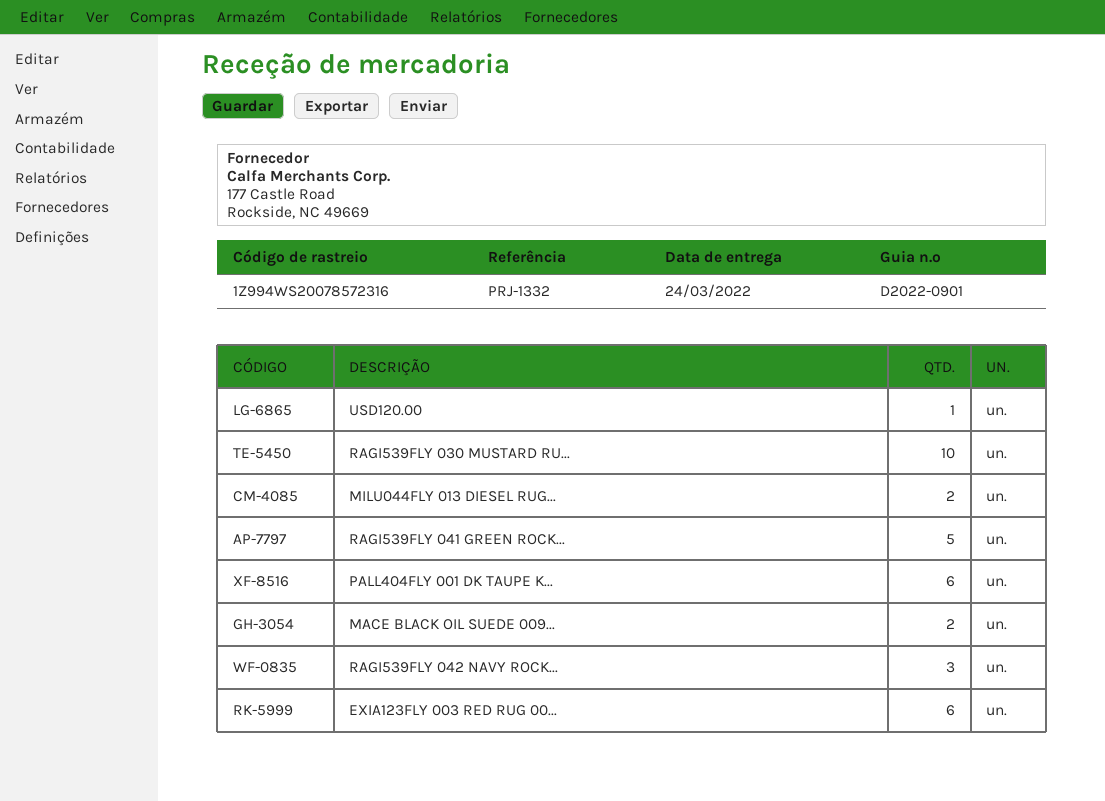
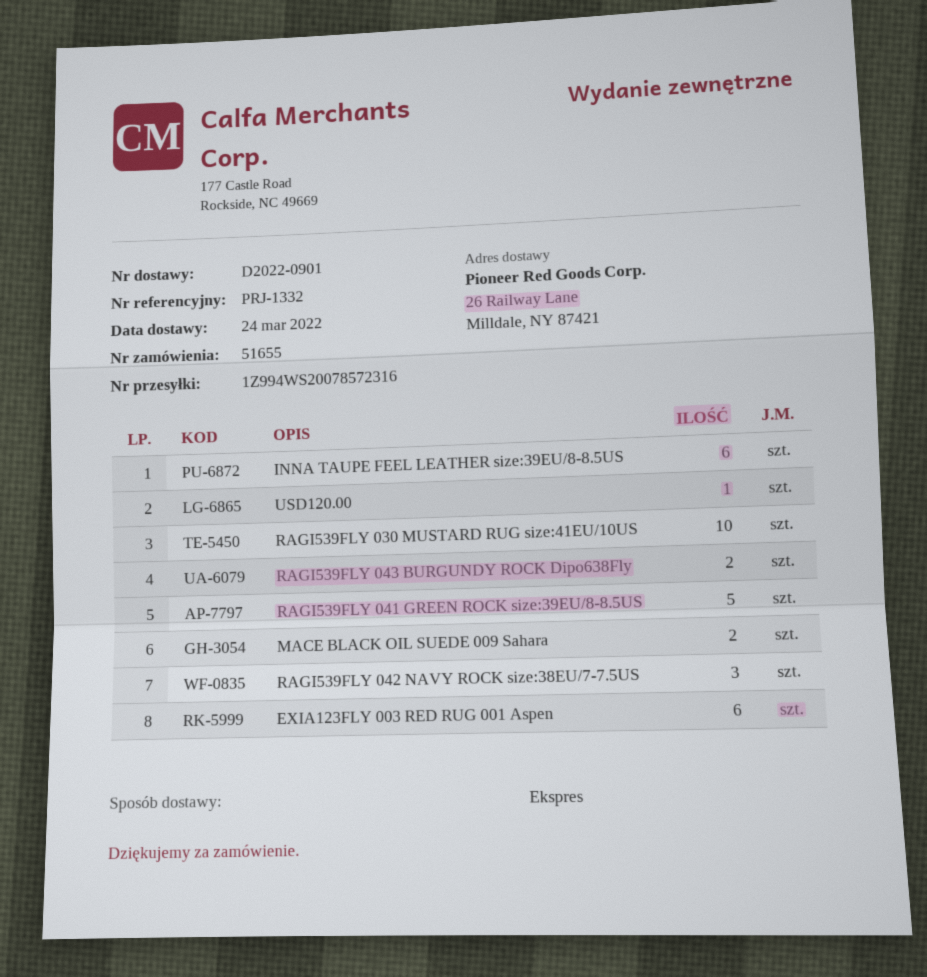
MILU044FLY 013 DIESEL RUG...: 2 -> none
PALL404FLY 001 DK TAUPE K...: 6 -> none
INNA TAUPE FEEL LEATHER size:39EU/8-8.5US: none -> 6
RAGI539FLY 043 BURGUNDY ROCK Dipo638Fly: none -> 2

